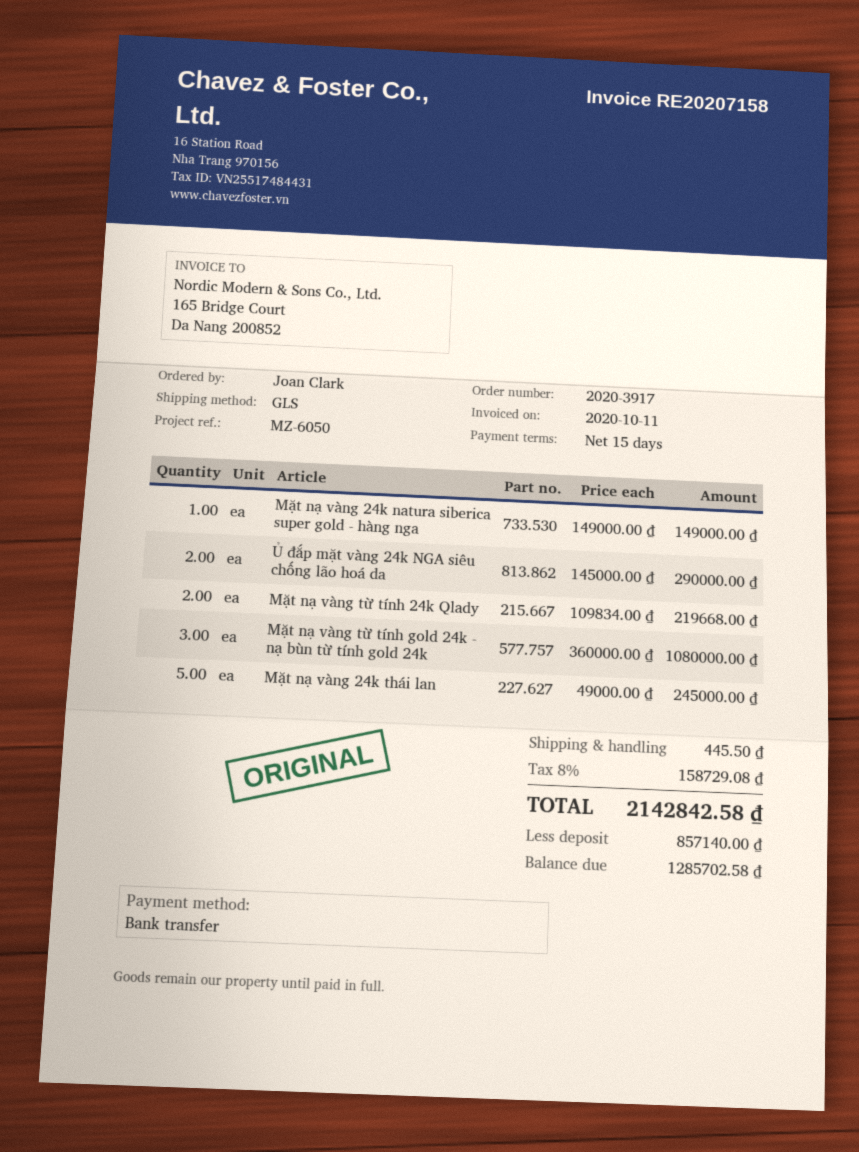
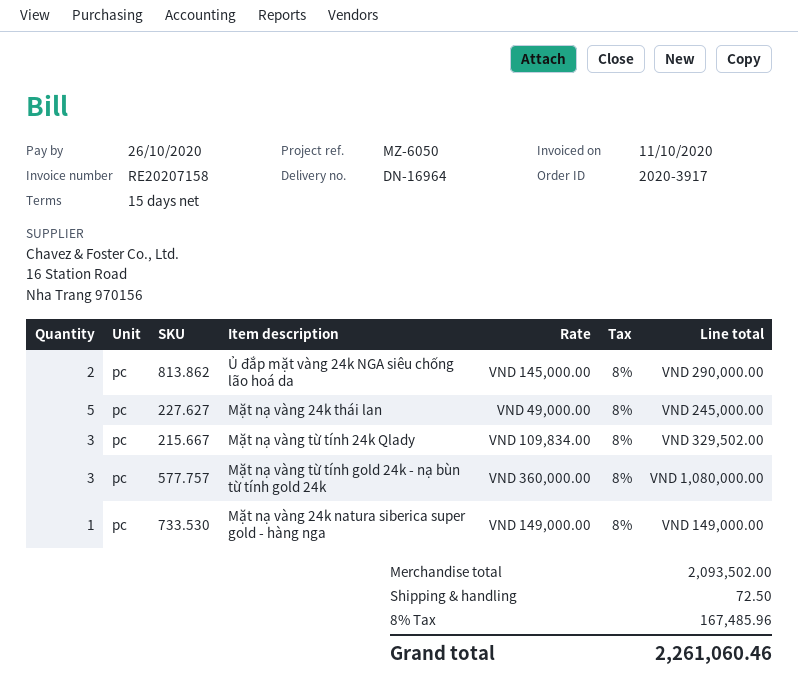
Mặt nạ vàng từ tính 24k Qlady: 2 x 109834.00 = 219668.00 -> 3 x 109834.00 = 329502.00
shipping: 445.50 -> 72.50
tax: 8% = 158729.08 -> 8% = 167485.96
total: 2142842.58 -> 2261060.46

